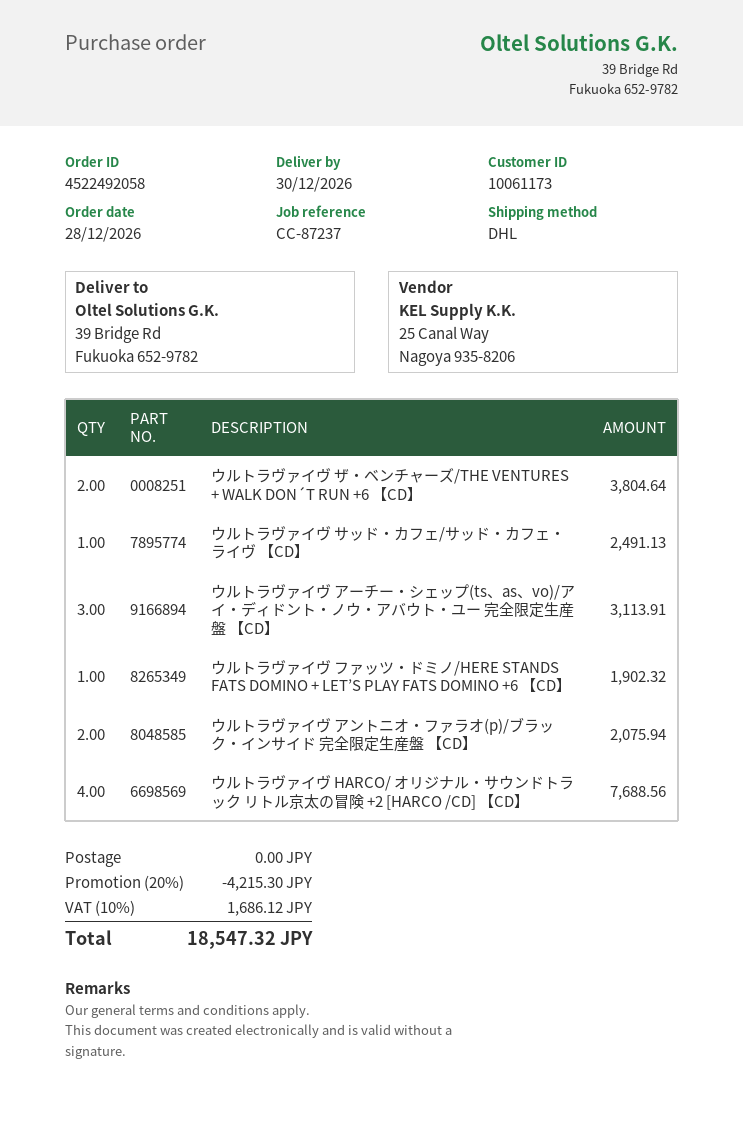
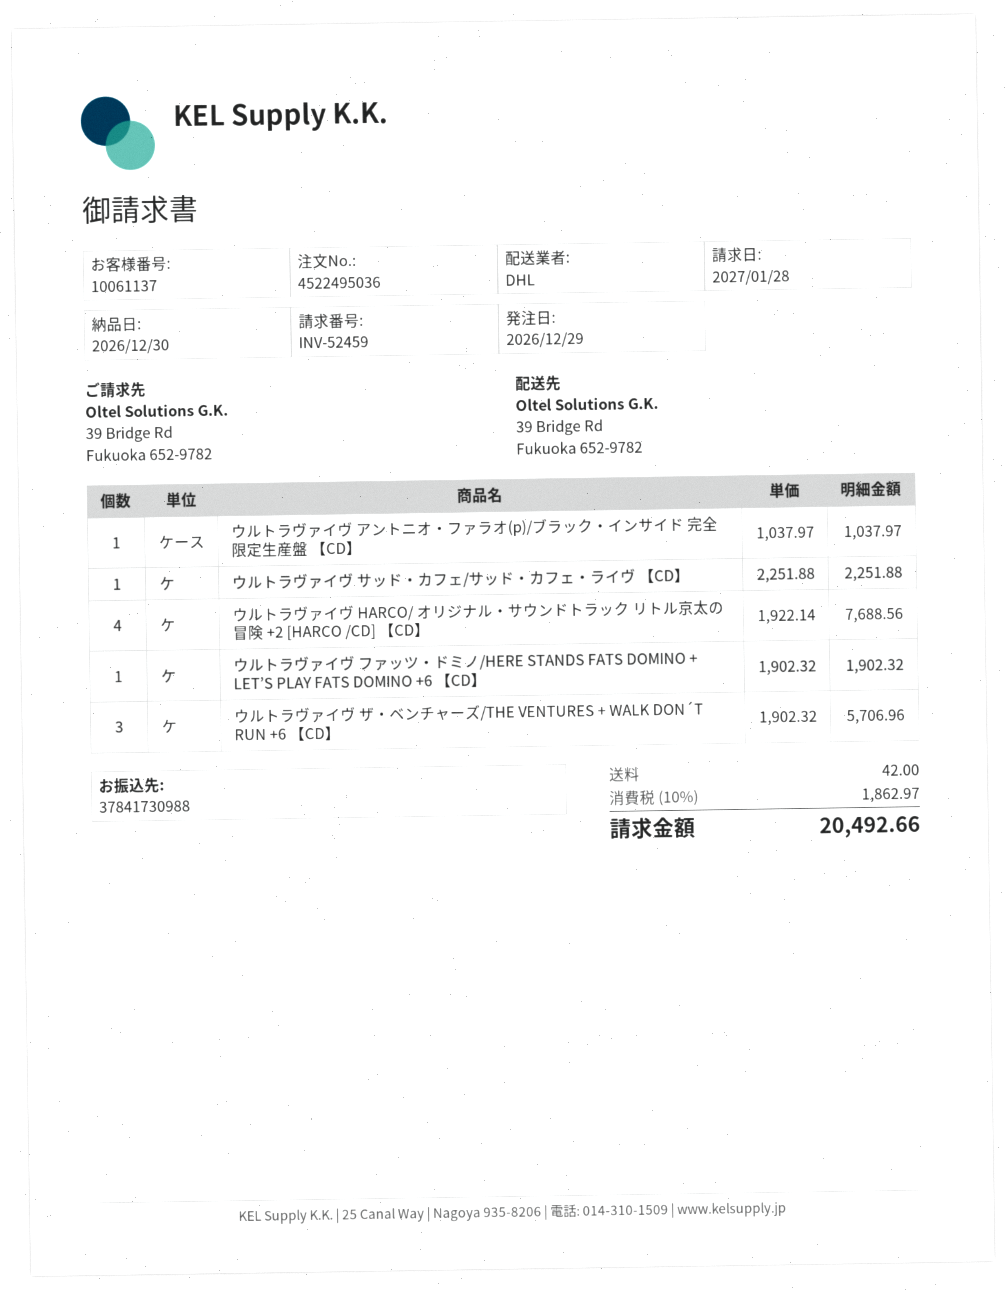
order number: 4522492058 -> 4522495036
order date: 2026-12-28 -> 2026-12-29
customer number: 10061173 -> 10061137
ウルトラヴァイヴ ザ・ベンチャーズ/THE VENTURES + WALK DON´T RUN +6 【CD】: 2 for 3804.64 -> 3 for 5706.96
ウルトラヴァイヴ サッド・カフェ/サッド・カフェ・ライヴ 【CD】: 1 for 2491.13 -> 1 for 2251.88
ウルトラヴァイヴ アーチー・シェップ(ts、as、vo)/アイ・ディドント・ノウ・アバウト・ユー 完全限定生産盤 【CD】: 3 for 3113.91 -> none
ウルトラヴァイヴ アントニオ・ファラオ(p)/ブラック・インサイド 完全限定生産盤 【CD】: 2 for 2075.94 -> 1 for 1037.97
discount: 20% = 4215.30 -> none
shipping: 0.00 -> 42.00
tax: 10% = 1686.12 -> 10% = 1862.97
total: 18547.32 -> 20492.66

